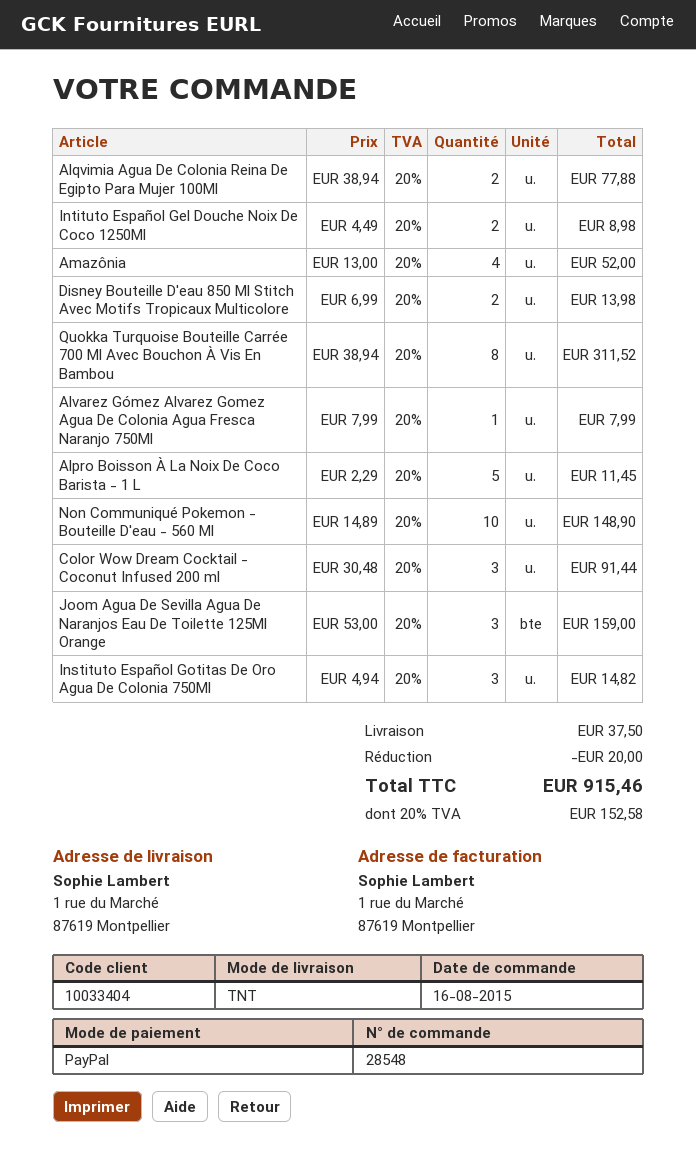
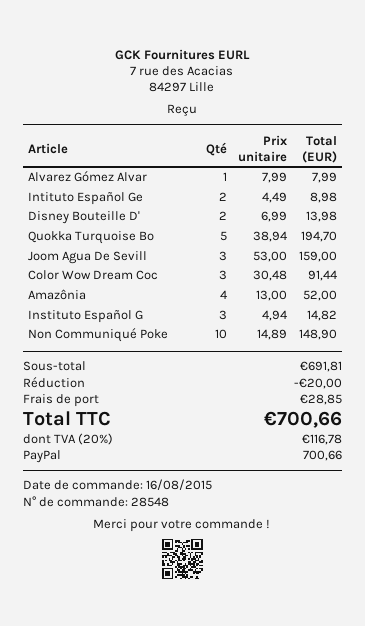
Alqvimia Agua De Colonia Reina De Egipto Para Mujer 100Ml: 2 x 38.94 = 77.88 -> none
Quokka Turquoise Bouteille Carrée 700 Ml Avec Bouchon À Vis En Bambou: 8 x 38.94 = 311.52 -> 5 x 38.94 = 194.70
Alpro Boisson À La Noix De Coco Barista - 1 L: 5 x 2.29 = 11.45 -> none
shipping: 37.50 -> 28.85
tax: 20% = 152.58 -> 20% = 116.78
total: 915.46 -> 700.66

